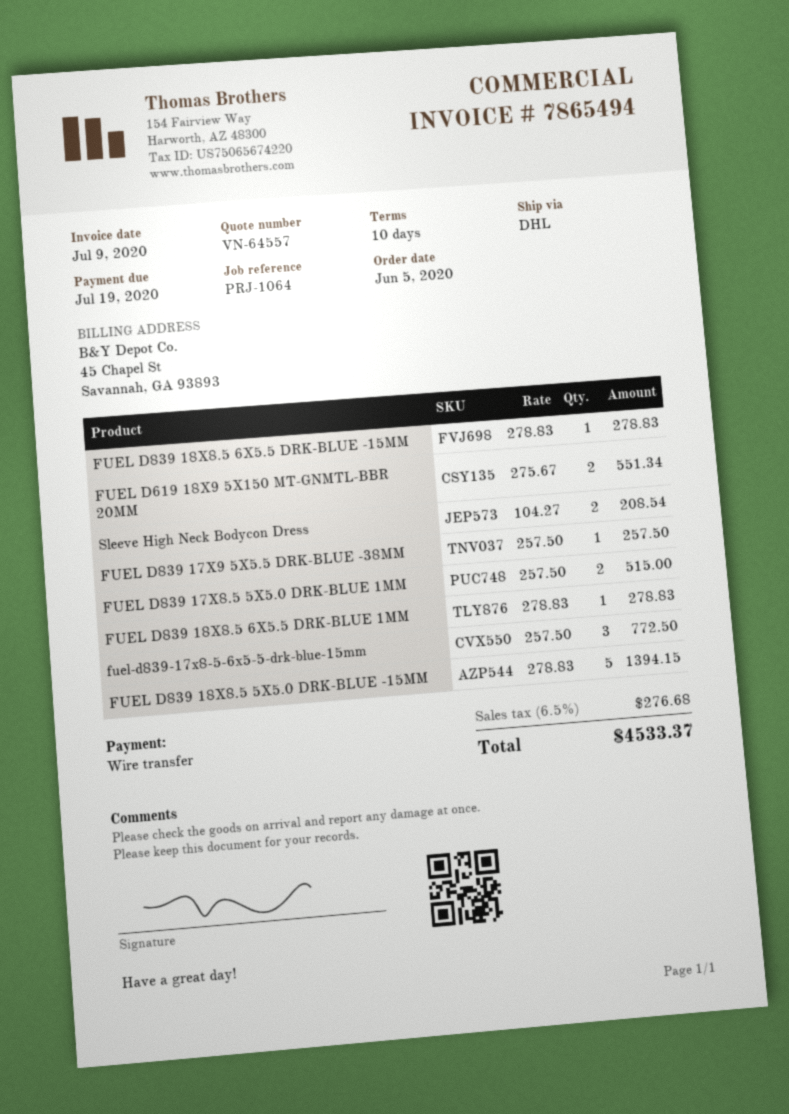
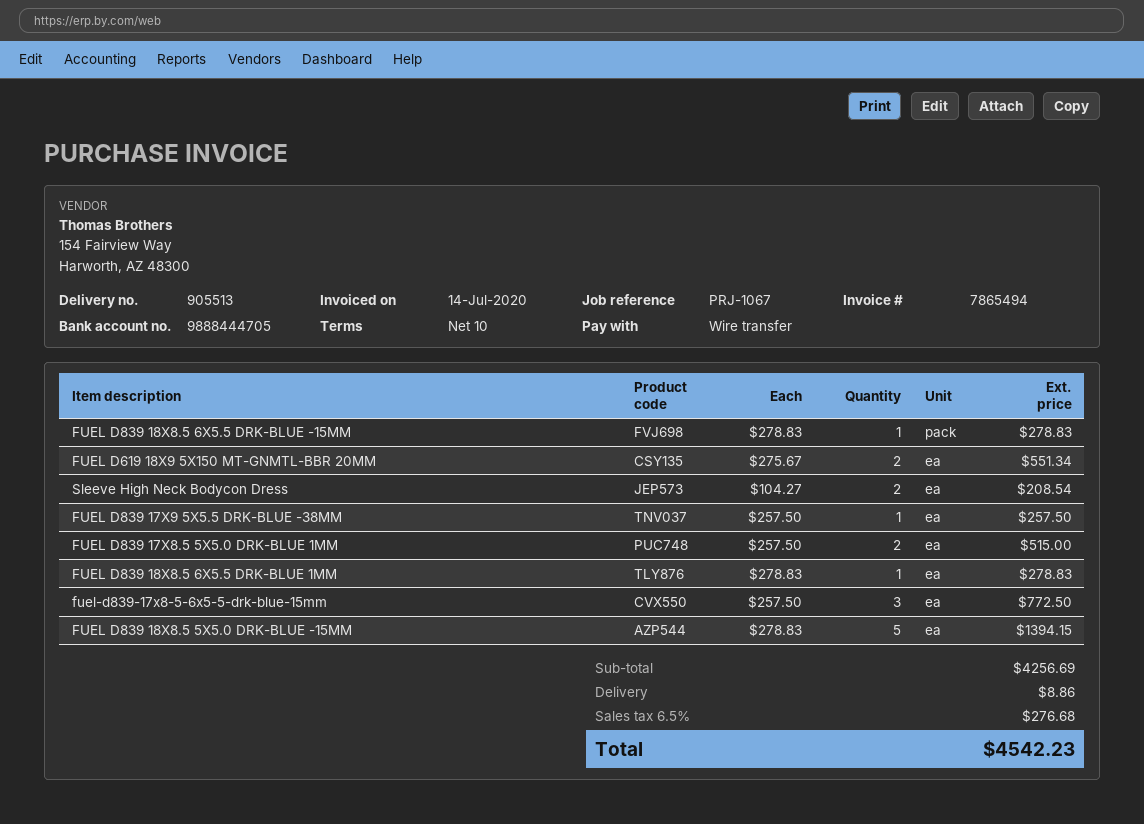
invoice date: 2020-07-09 -> 2020-07-14
reference: PRJ-1064 -> PRJ-1067
shipping: none -> 8.86
total: 4533.37 -> 4542.23

